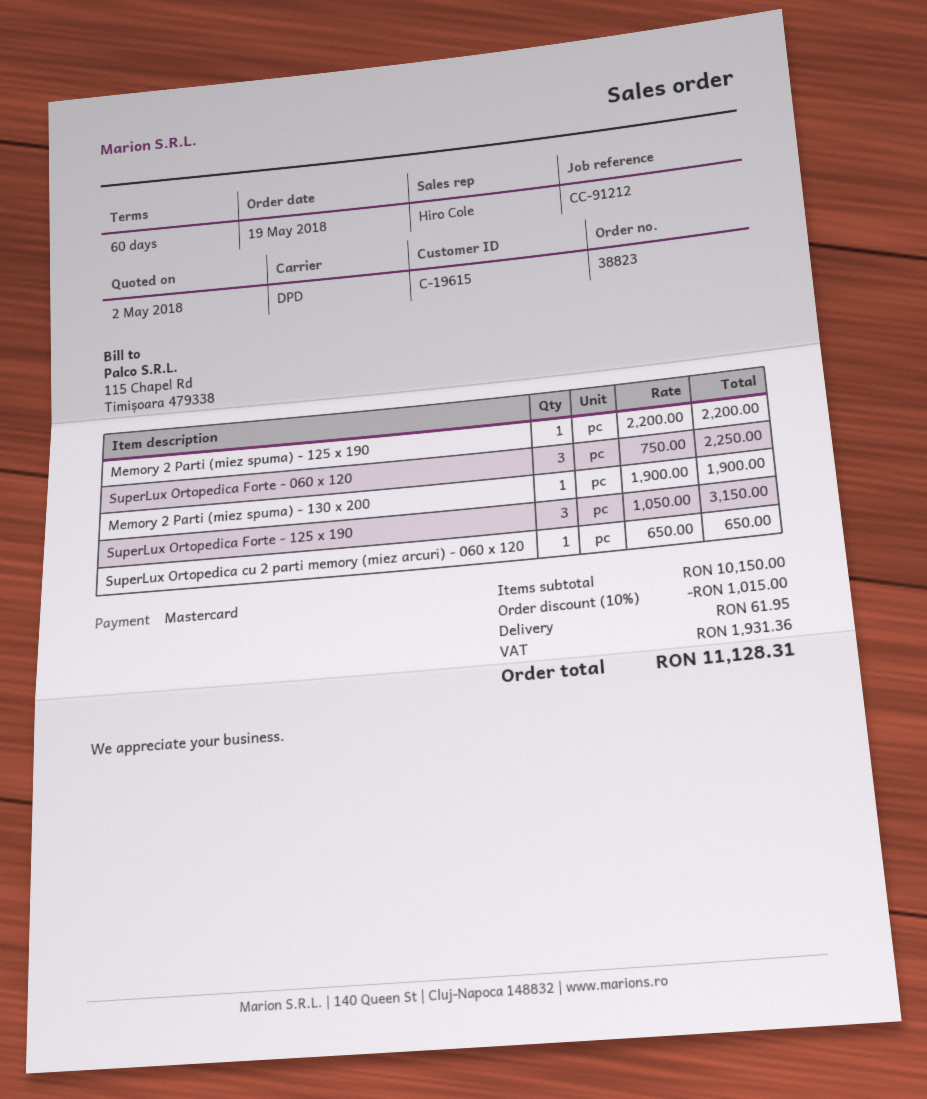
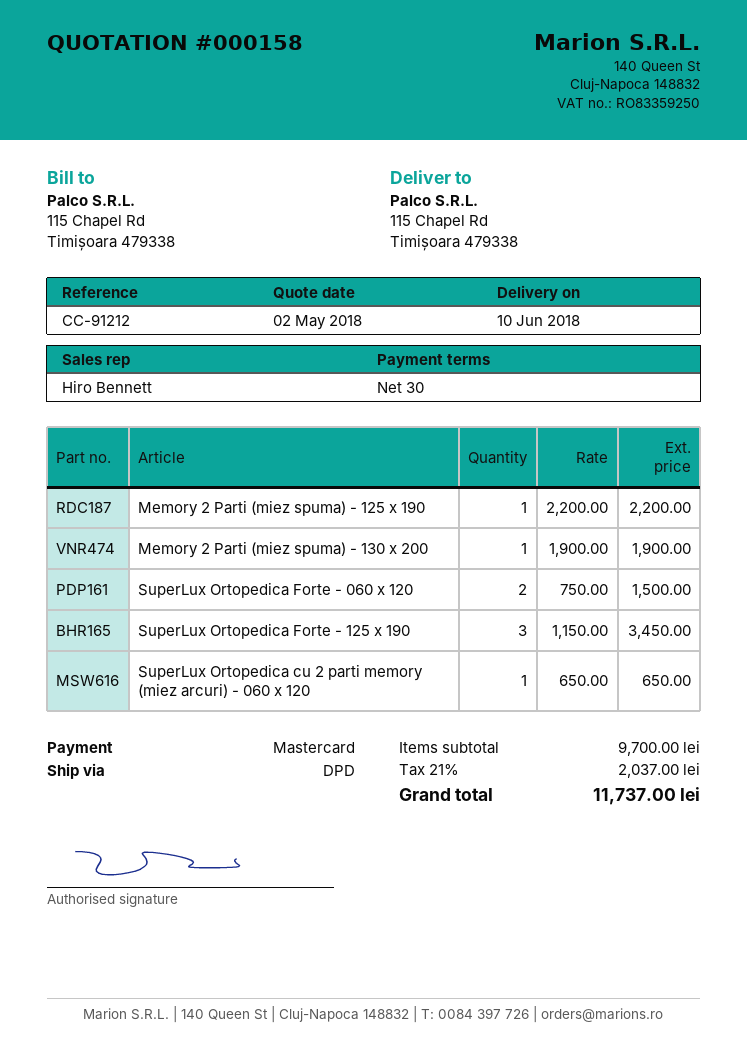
payment terms: 60 days -> 30 days
sales rep: Hiro Cole -> Hiro Bennett
SuperLux Ortopedica Forte - 060 x 120: 3 x 750.00 = 2250.00 -> 2 x 750.00 = 1500.00
SuperLux Ortopedica Forte - 125 x 190: 3 x 1050.00 = 3150.00 -> 3 x 1150.00 = 3450.00
subtotal: 10150.00 -> 9700.00
discount: 10% = 1015.00 -> none
shipping: 61.95 -> none
tax: 1931.36 -> 2037.00
total: 11128.31 -> 11737.00

